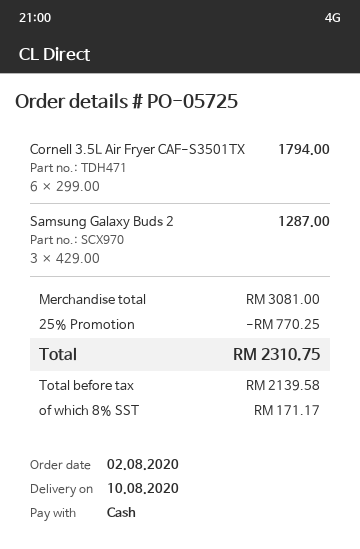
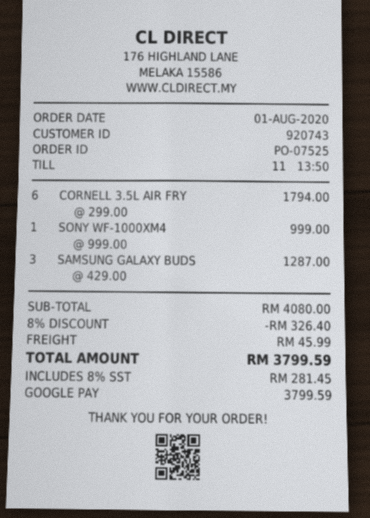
order number: PO-05725 -> PO-07525
order date: 2020-08-02 -> 2020-08-01
payment method: cash -> Google Pay
SONY WF-1000XM4: none -> 1 x 999.00 = 999.00
subtotal: 3081.00 -> 4080.00
discount: 25% = 770.25 -> 8% = 326.40
shipping: none -> 45.99
tax: 8% = 171.17 -> 8% = 281.45
total: 2310.75 -> 3799.59

